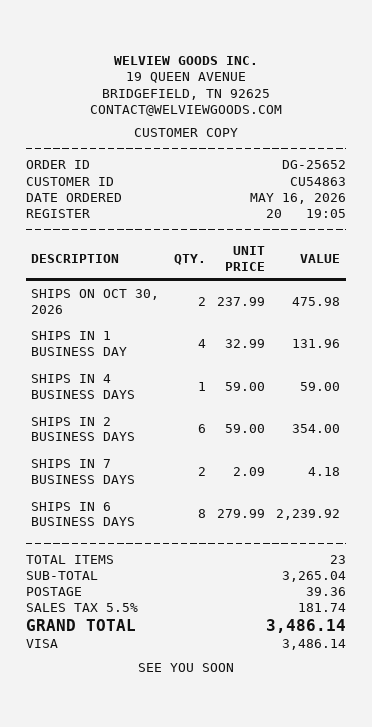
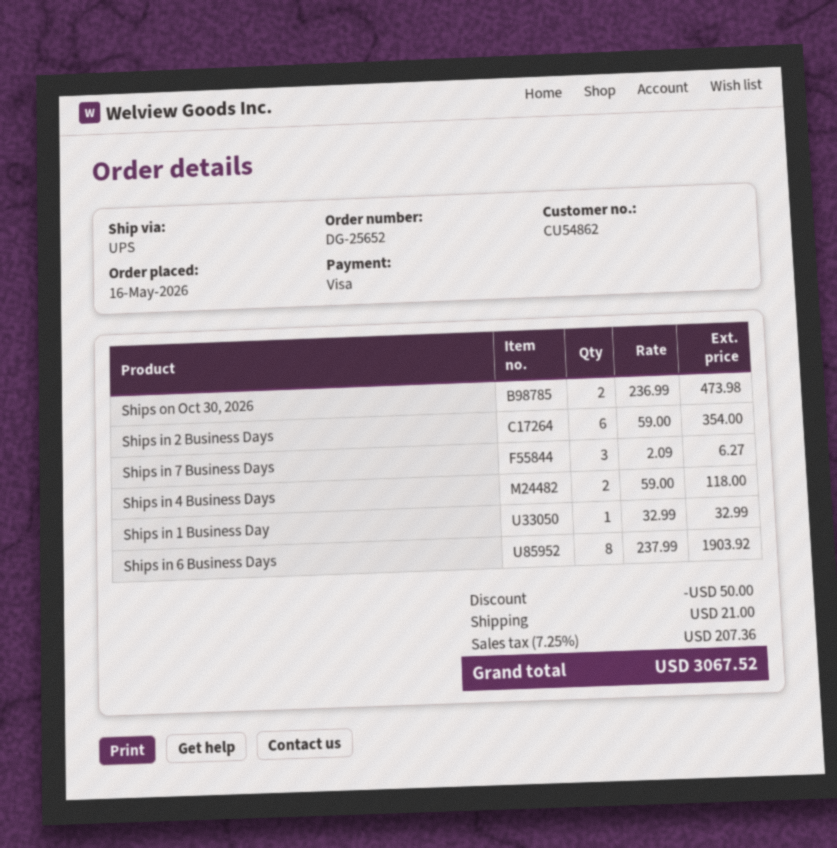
customer number: CU54863 -> CU54862
SHIPS ON OCT 30, 2026: 2 x 237.99 = 475.98 -> 2 x 236.99 = 473.98
SHIPS IN 1 BUSINESS DAY: 4 x 32.99 = 131.96 -> 1 x 32.99 = 32.99
SHIPS IN 4 BUSINESS DAYS: 1 x 59.00 = 59.00 -> 2 x 59.00 = 118.00
SHIPS IN 7 BUSINESS DAYS: 2 x 2.09 = 4.18 -> 3 x 2.09 = 6.27
SHIPS IN 6 BUSINESS DAYS: 8 x 279.99 = 2239.92 -> 8 x 237.99 = 1903.92
discount: none -> 50.00
shipping: 39.36 -> 21.00
tax: 5.5% = 181.74 -> 7.25% = 207.36
total: 3486.14 -> 3067.52

